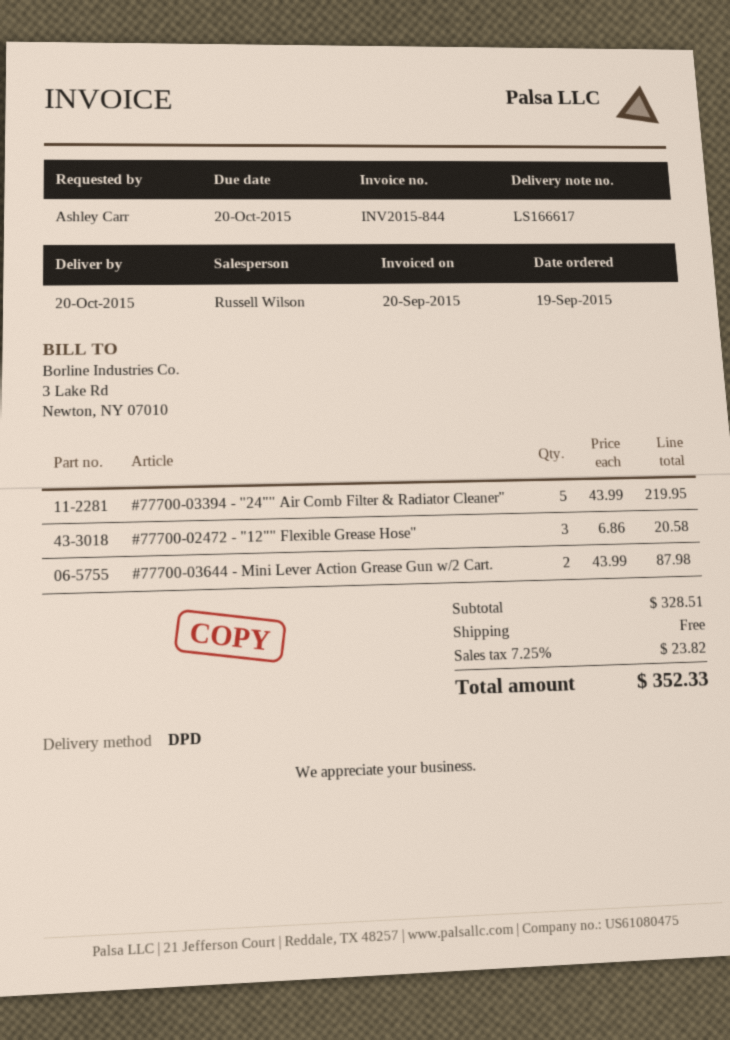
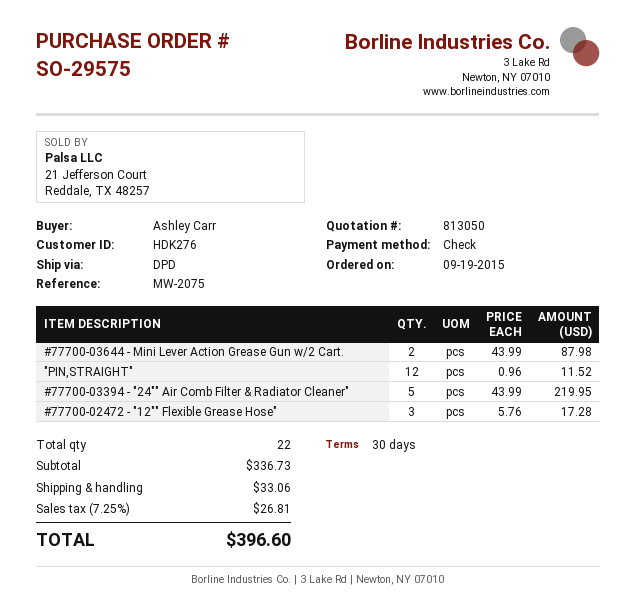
#77700-02472 - "12"" Flexible Grease Hose": 3 x 6.86 = 20.58 -> 3 x 5.76 = 17.28
"PIN,STRAIGHT": none -> 12 x 0.96 = 11.52
subtotal: 328.51 -> 336.73
shipping: 0.00 -> 33.06
tax: 7.25% = 23.82 -> 7.25% = 26.81
total: 352.33 -> 396.60

